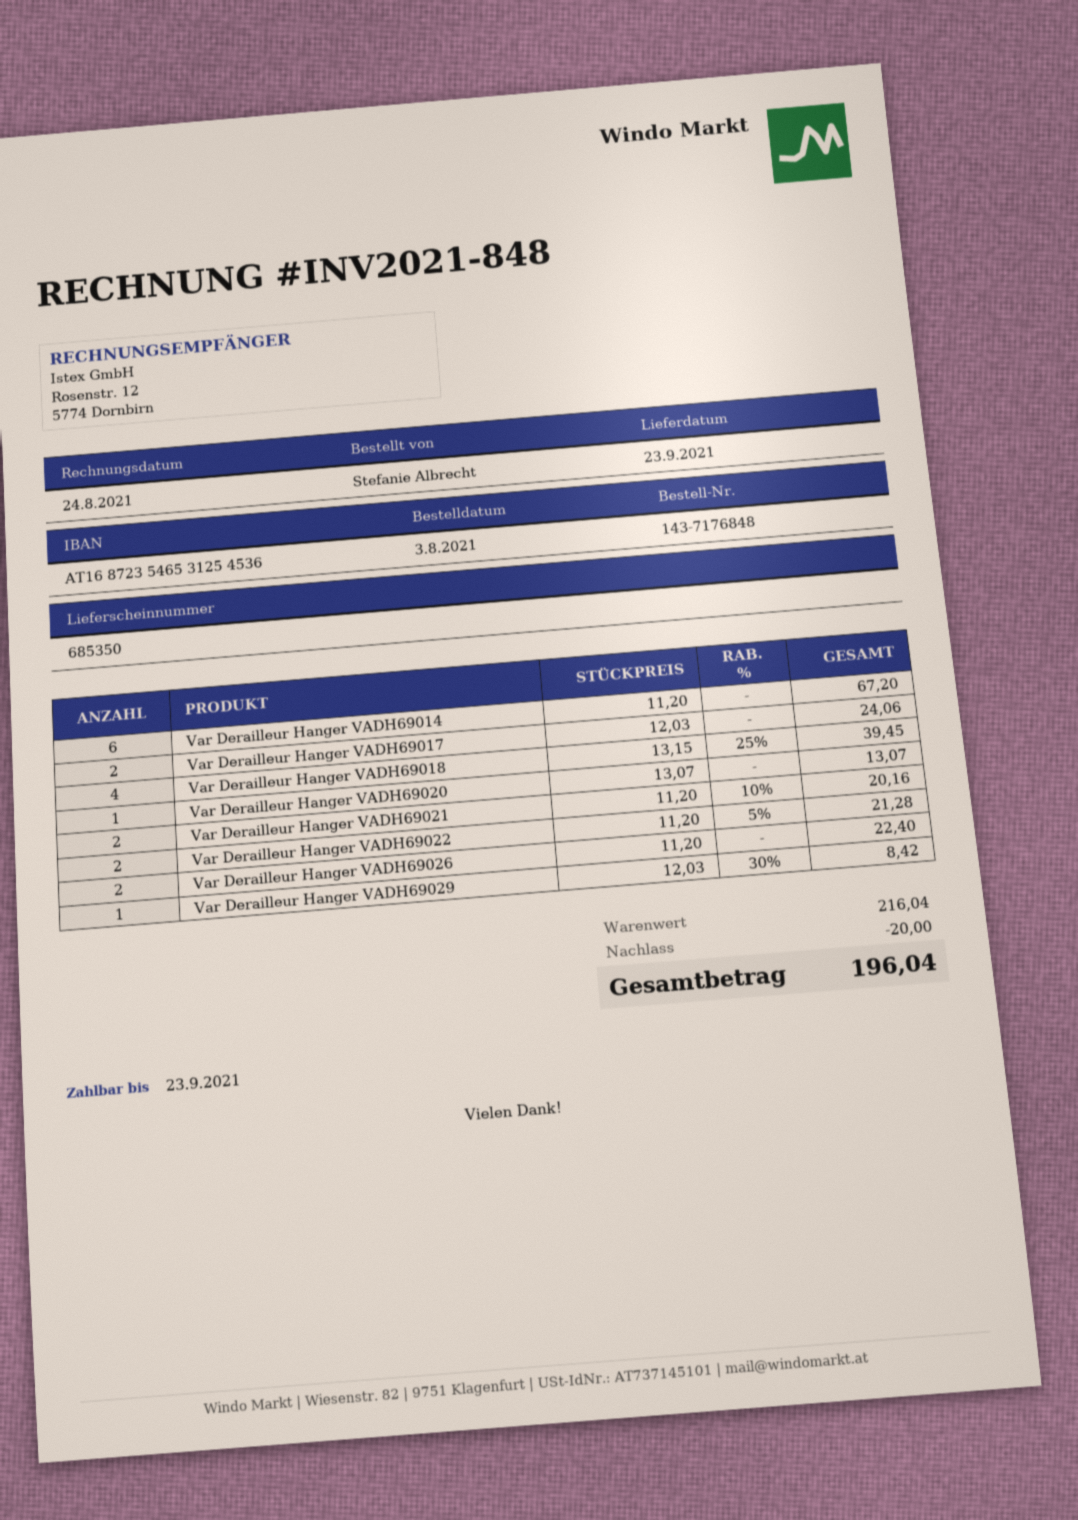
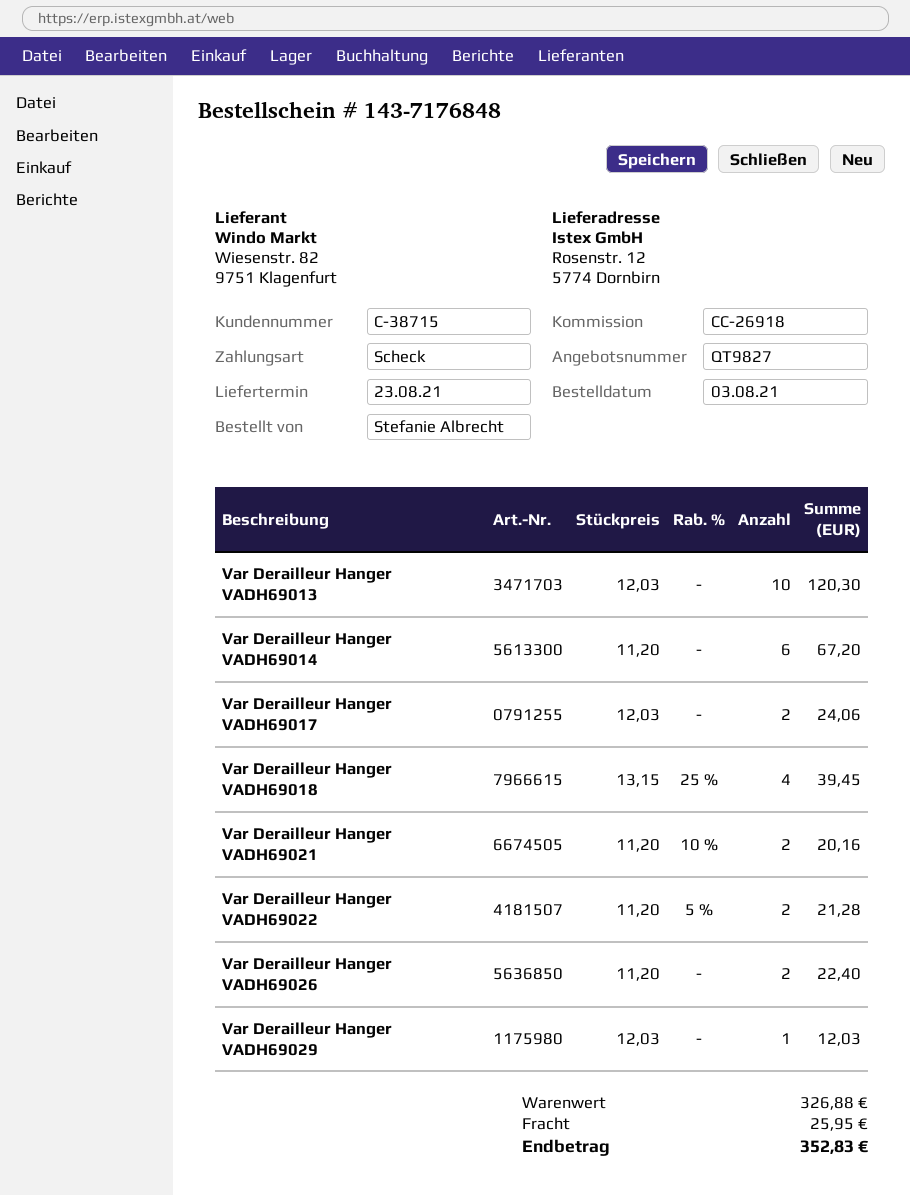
delivery date: 2021-09-23 -> 2021-08-23
Var Derailleur Hanger VADH69020: 1 x 13.07 = 13.07 -> none
Var Derailleur Hanger VADH69029: 1 x 12.03 - 30% = 8.42 -> 1 x 12.03 = 12.03
Var Derailleur Hanger VADH69013: none -> 10 x 12.03 = 120.30
subtotal: 216.04 -> 326.88
discount: 20.00 -> none
shipping: none -> 25.95
total: 196.04 -> 352.83

